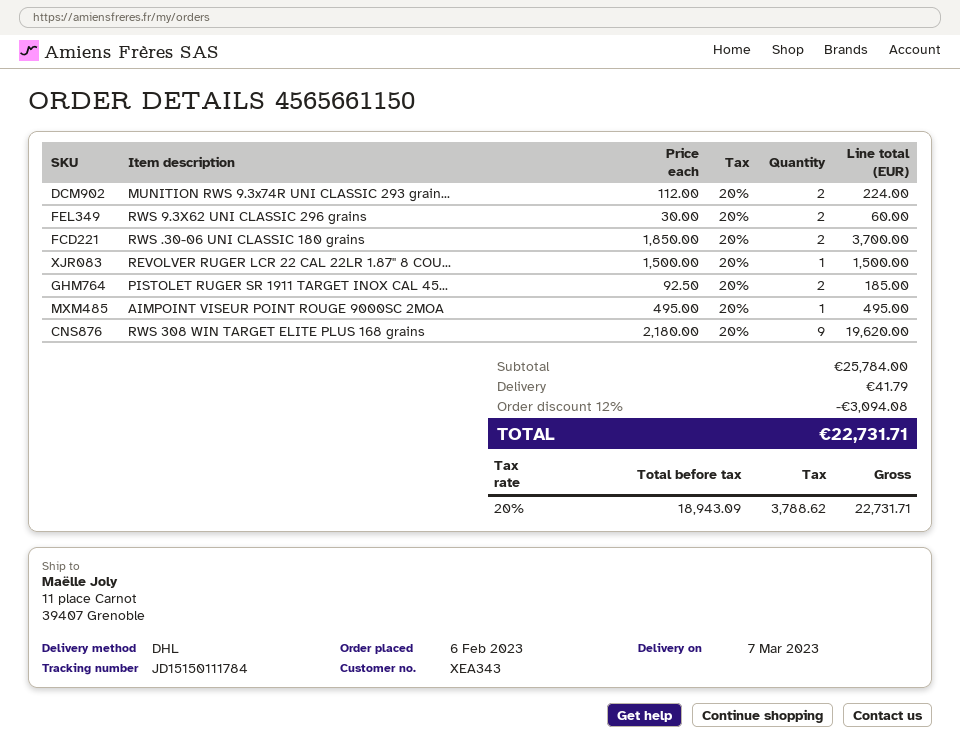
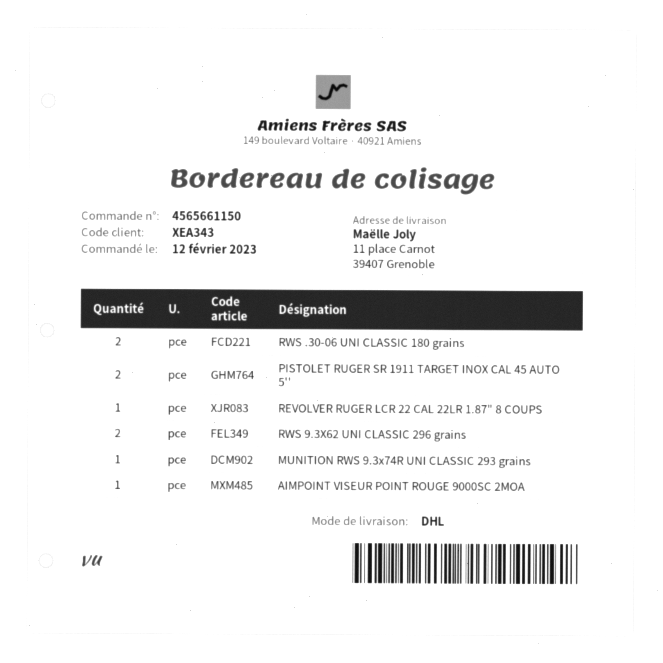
order date: 2023-02-06 -> 2023-02-12
MUNITION RWS 9.3x74R UNI CLASSIC 293 grain...: 2 -> 1
RWS 308 WIN TARGET ELITE PLUS 168 grains: 9 -> none

